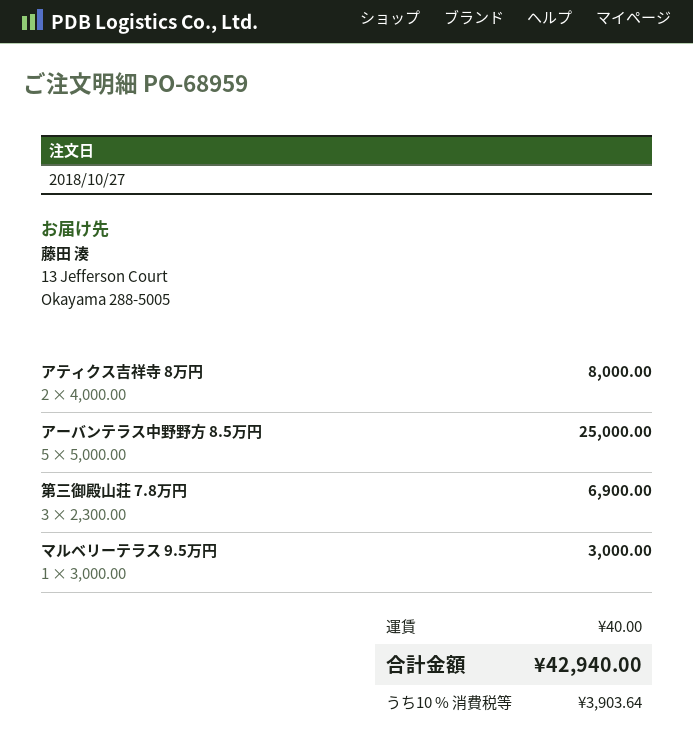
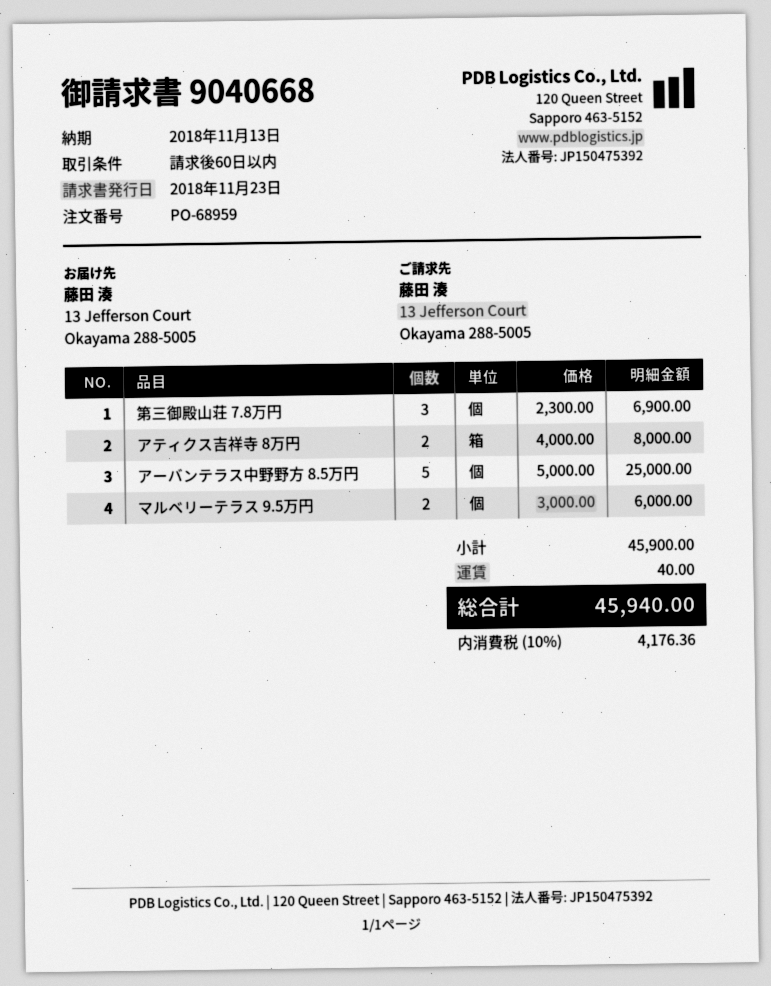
マルベリーテラス 9.5万円: 1 x 3000.00 = 3000.00 -> 2 x 3000.00 = 6000.00
tax: 10% = 3903.64 -> 10% = 4176.36
total: 42940.00 -> 45940.00

